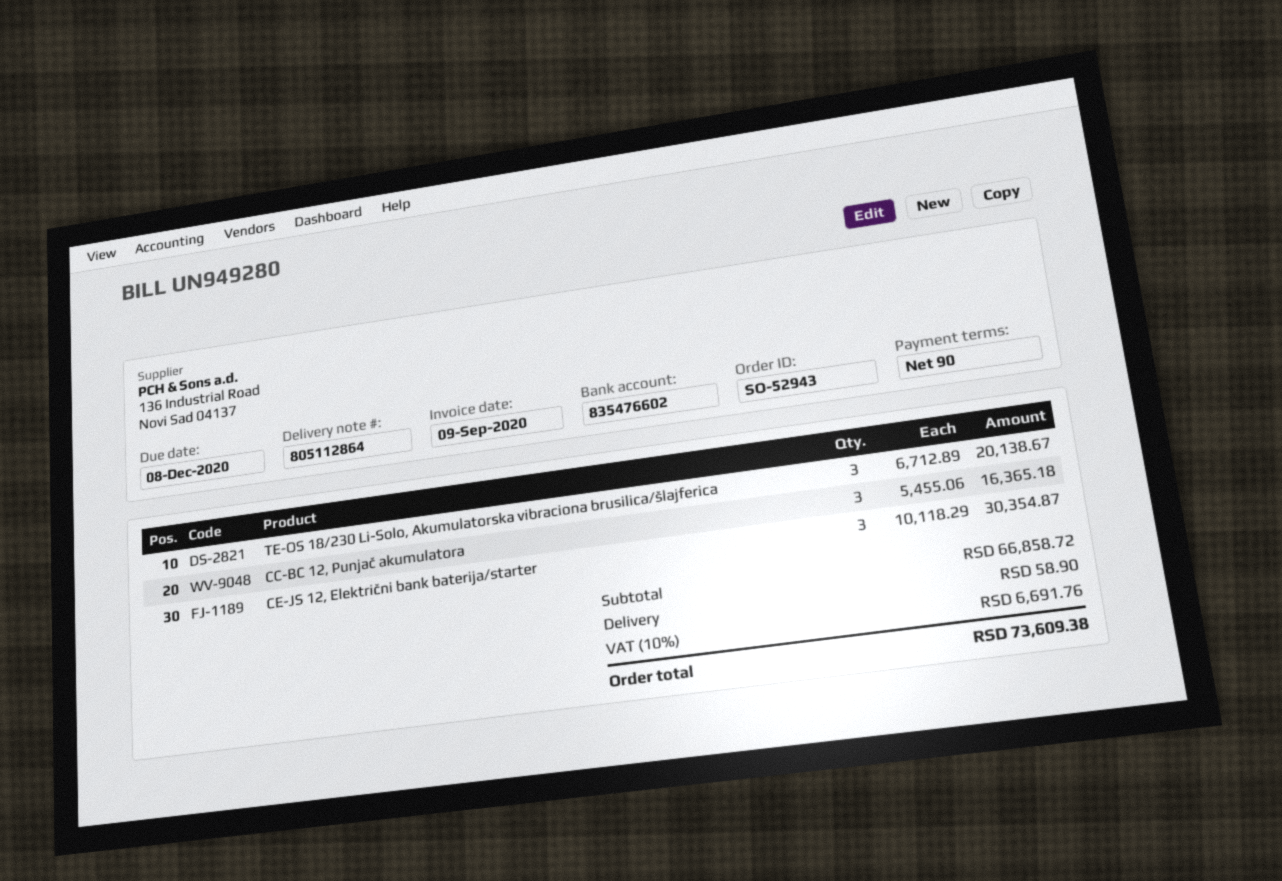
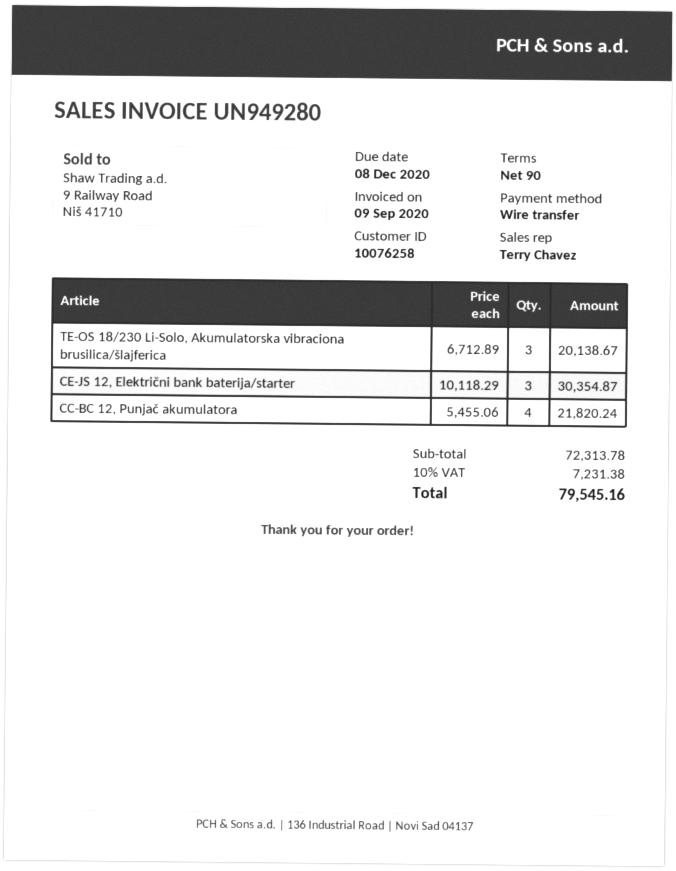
CC-BC 12, Punjač akumulatora: 3 x 5455.06 = 16365.18 -> 4 x 5455.06 = 21820.24
subtotal: 66858.72 -> 72313.78
shipping: 58.90 -> none
tax: 10% = 6691.76 -> 10% = 7231.38
total: 73609.38 -> 79545.16

